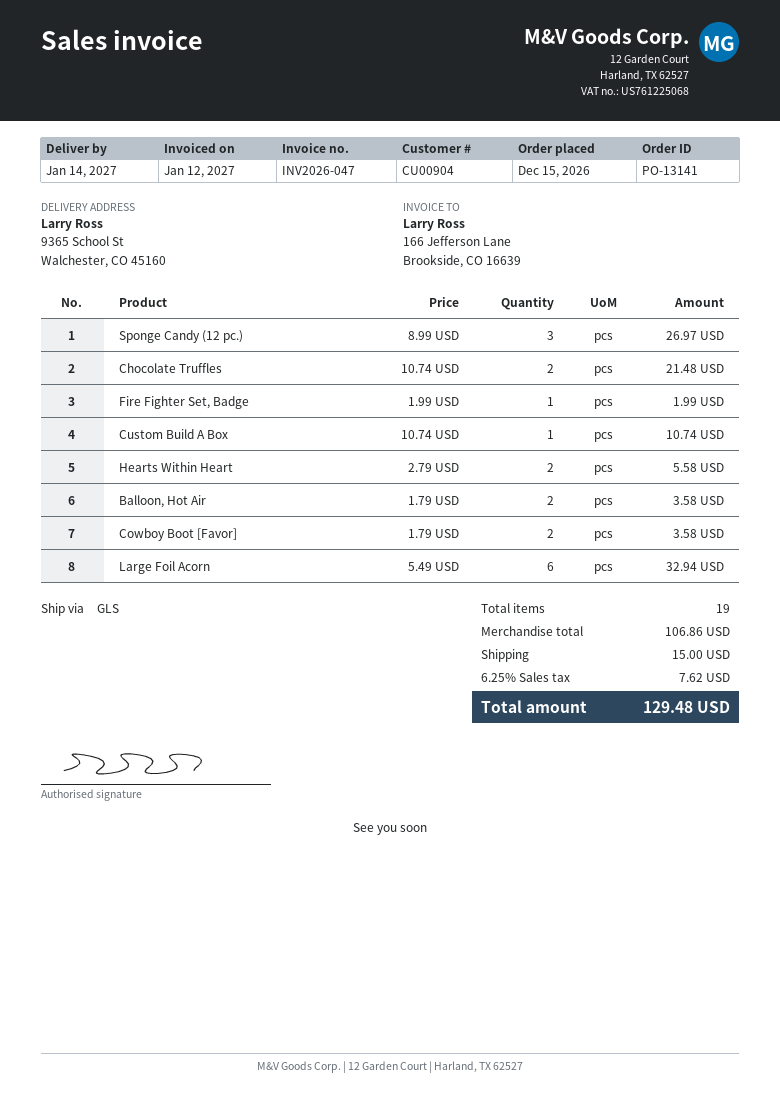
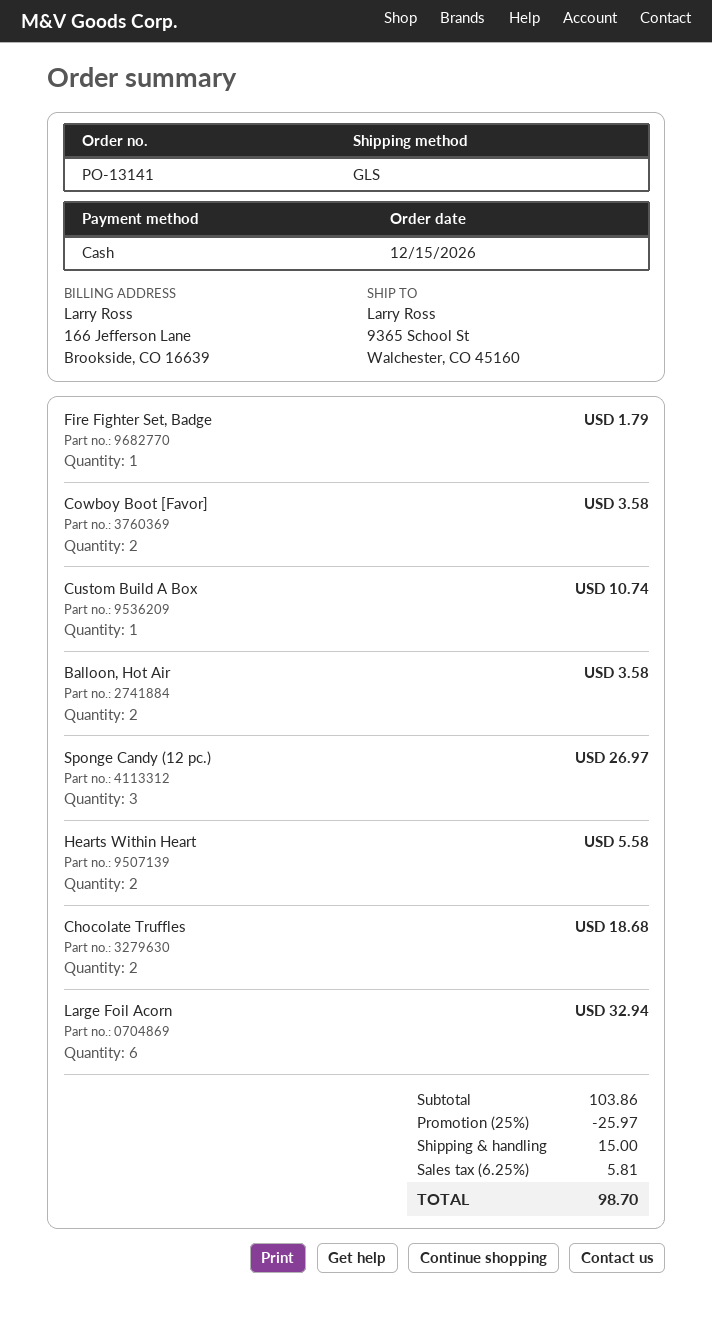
Chocolate Truffles: 2 for 21.48 -> 2 for 18.68
Fire Fighter Set, Badge: 1 for 1.99 -> 1 for 1.79
subtotal: 106.86 -> 103.86
discount: none -> 25% = 25.97
tax: 6.25% = 7.62 -> 6.25% = 5.81
total: 129.48 -> 98.70

